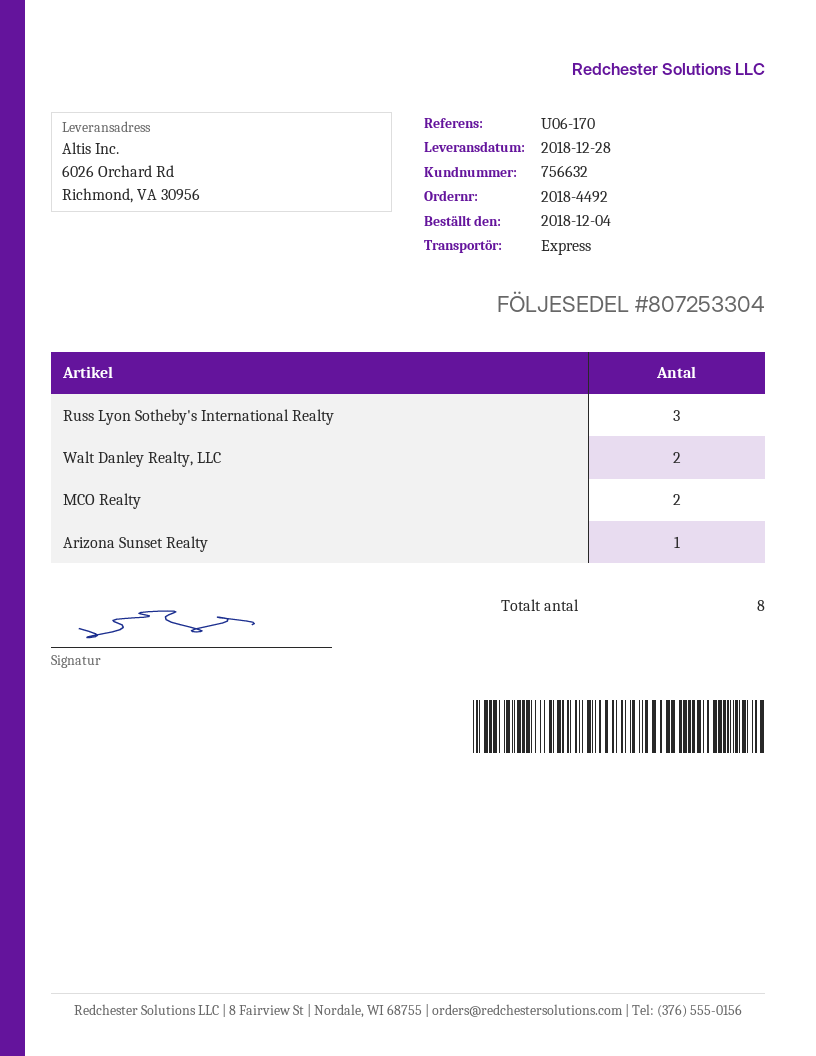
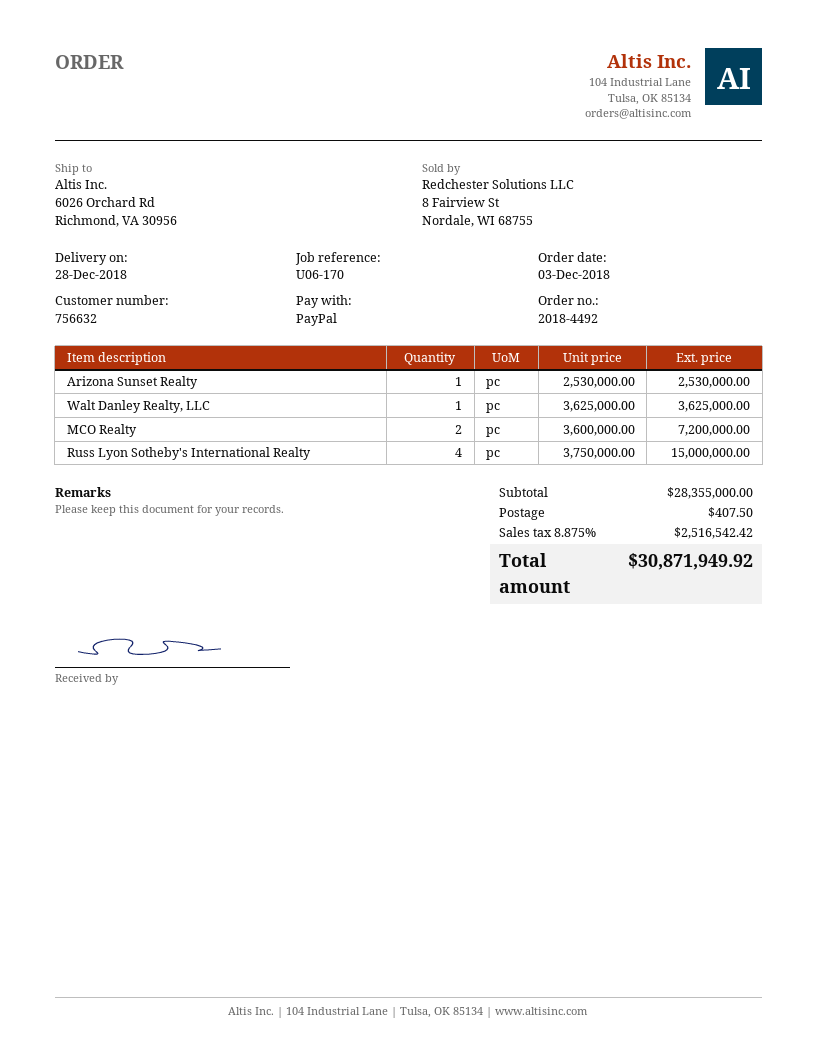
order date: 2018-12-04 -> 2018-12-03
Russ Lyon Sotheby's International Realty: 3 -> 4
Walt Danley Realty, LLC: 2 -> 1

